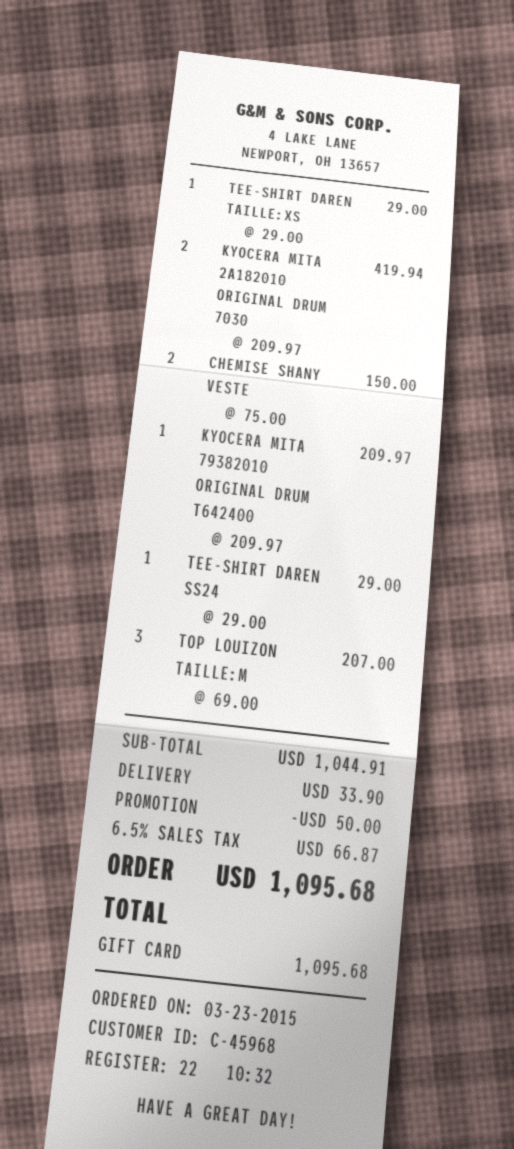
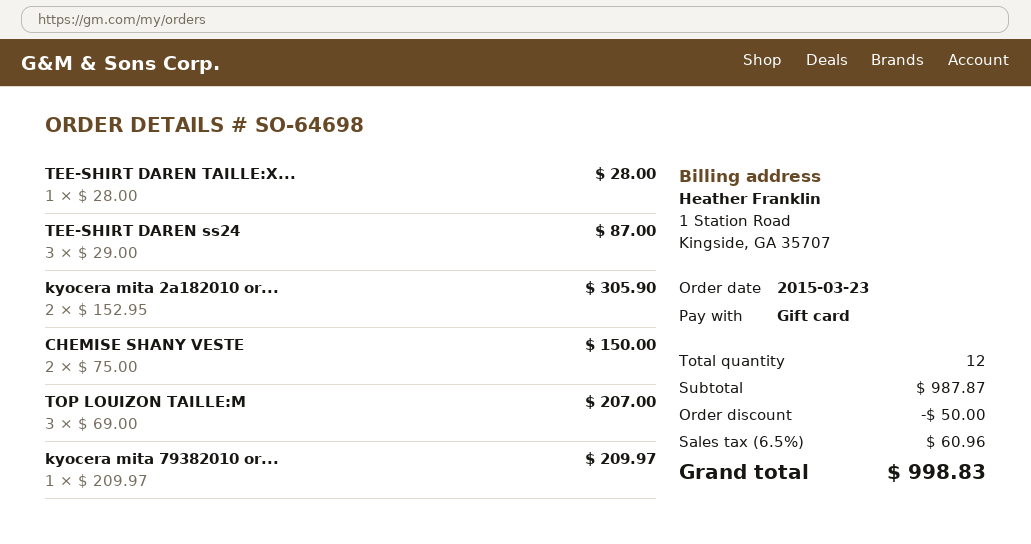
TEE-SHIRT DAREN TAILLE:XS: 1 x 29.00 = 29.00 -> 1 x 28.00 = 28.00
KYOCERA MITA 2A182010 ORIGINAL DRUM 7030: 2 x 209.97 = 419.94 -> 2 x 152.95 = 305.90
TEE-SHIRT DAREN SS24: 1 x 29.00 = 29.00 -> 3 x 29.00 = 87.00
subtotal: 1044.91 -> 987.87
shipping: 33.90 -> none
tax: 6.5% = 66.87 -> 6.5% = 60.96
total: 1095.68 -> 998.83

